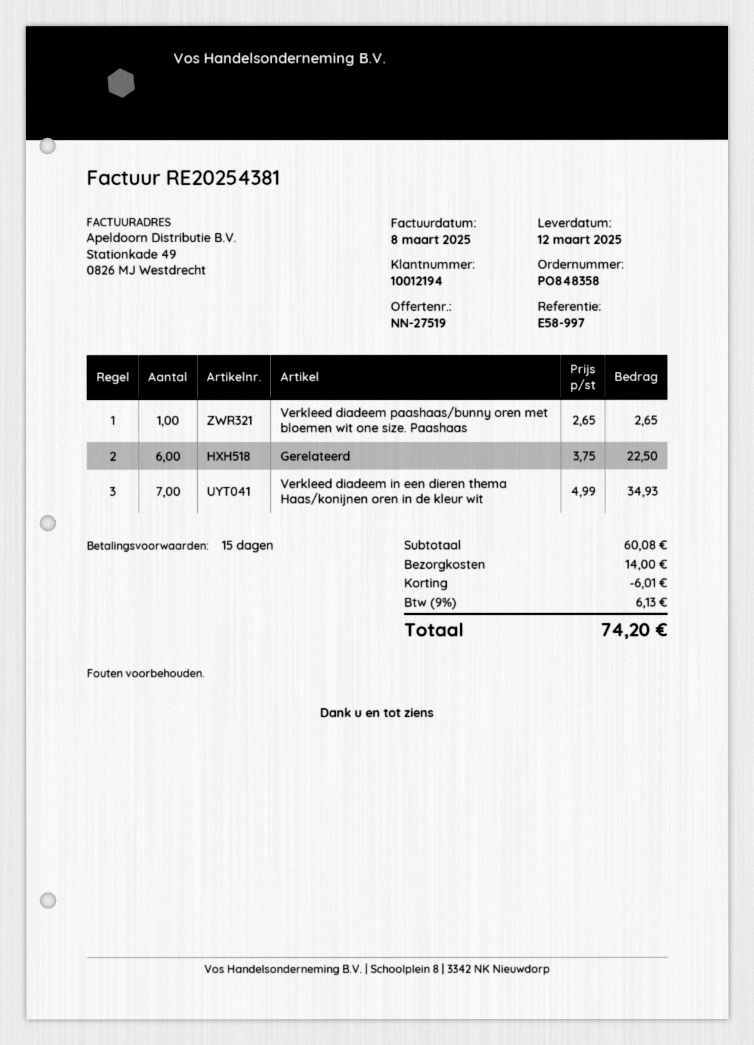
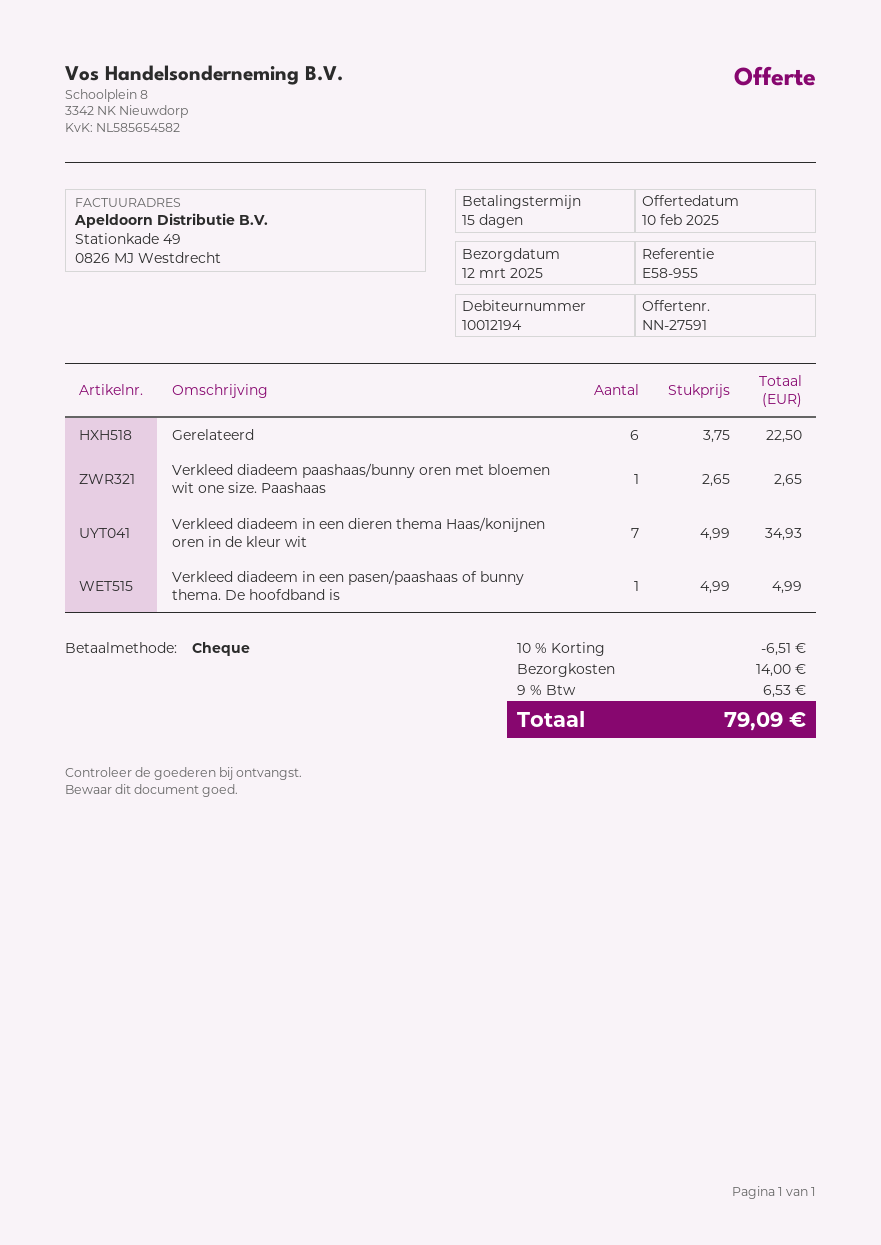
quote number: NN-27519 -> NN-27591
reference: E58-997 -> E58-955
Verkleed diadeem in een pasen/paashaas of bunny thema. De hoofdband is: none -> 1 x 4.99 = 4.99
discount: 6.01 -> 6.51
tax: 9% = 6.13 -> 9% = 6.53
total: 74.20 -> 79.09

